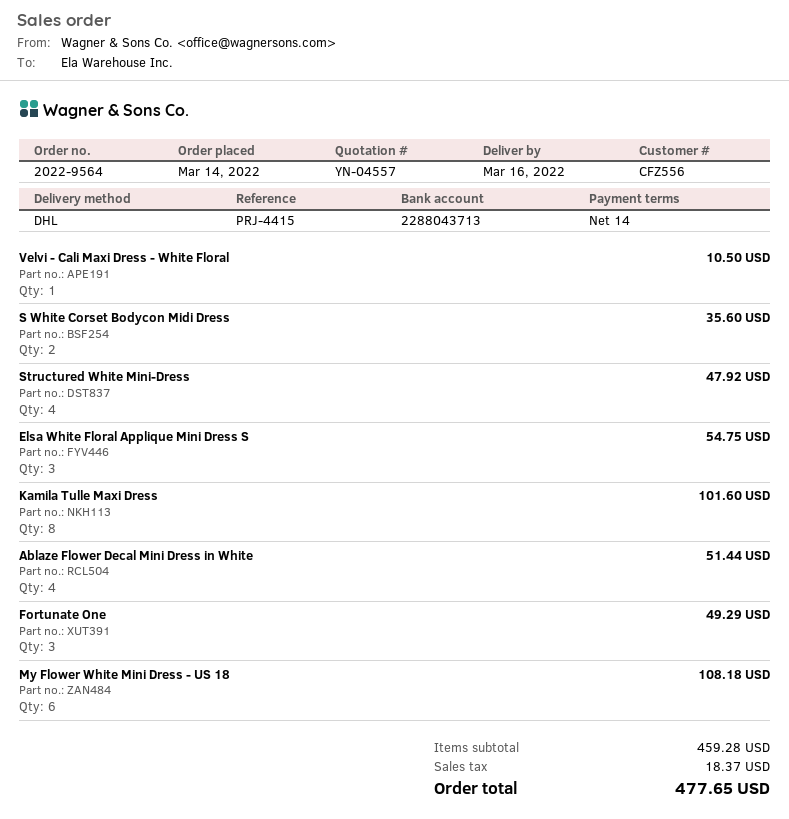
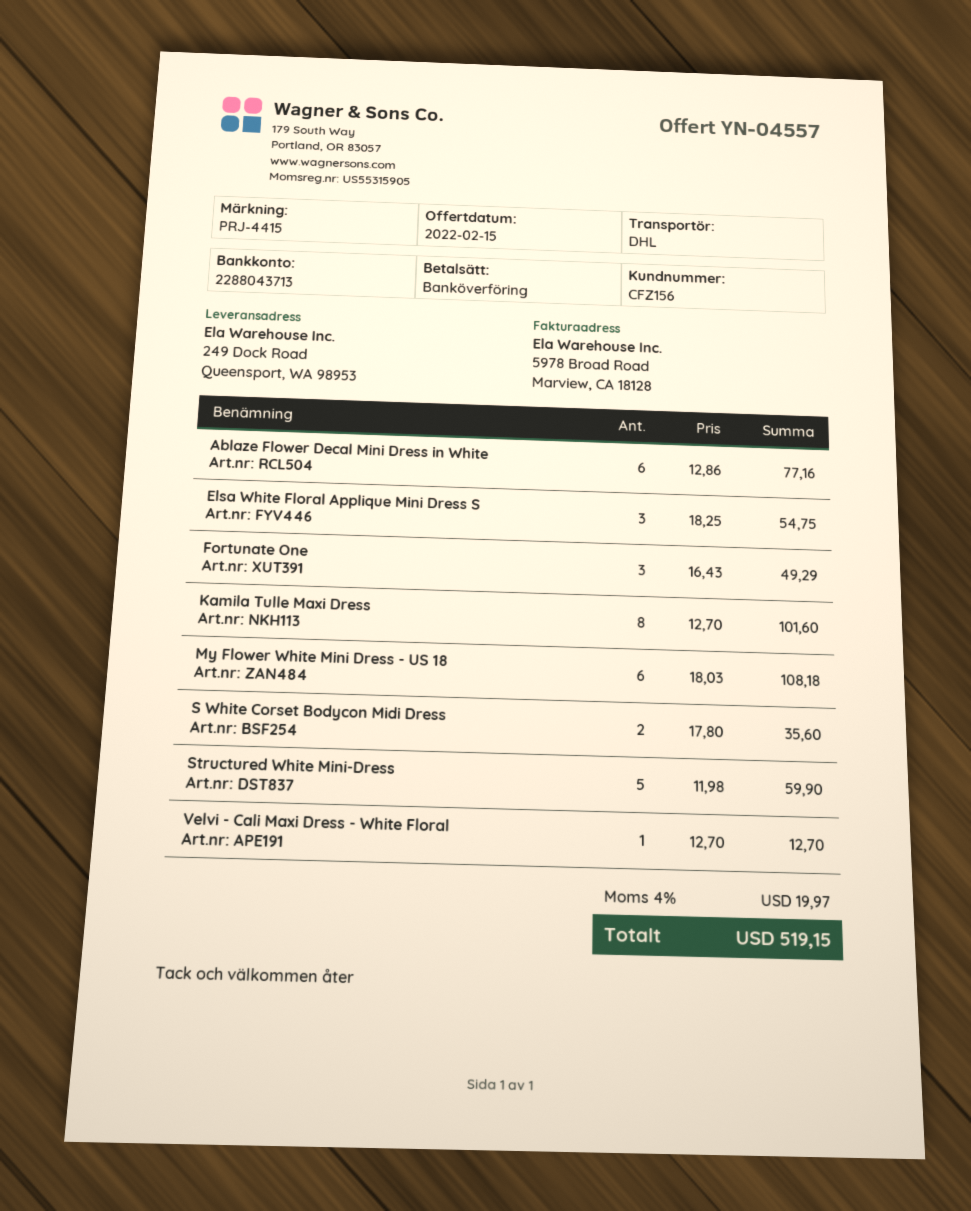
customer number: CFZ556 -> CFZ156
Velvi - Cali Maxi Dress - White Floral: 1 for 10.50 -> 1 for 12.70
Structured White Mini-Dress: 4 for 47.92 -> 5 for 59.90
Ablaze Flower Decal Mini Dress in White: 4 for 51.44 -> 6 for 77.16
tax: 18.37 -> 19.97
total: 477.65 -> 519.15

